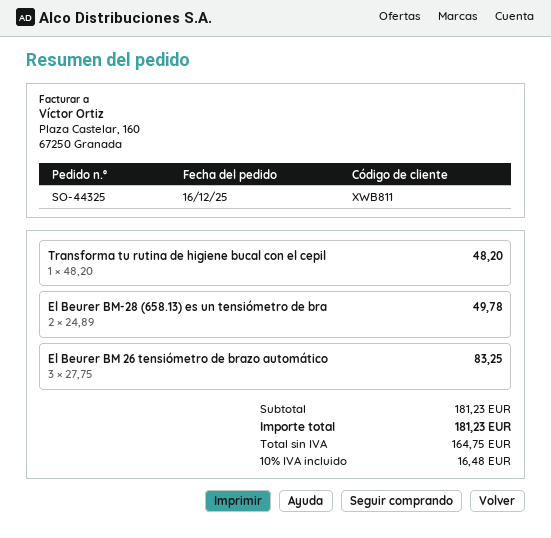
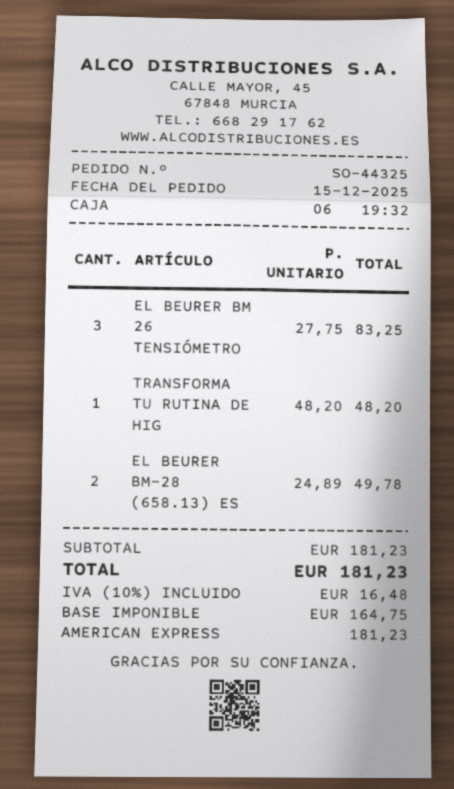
order date: 2025-12-16 -> 2025-12-15

